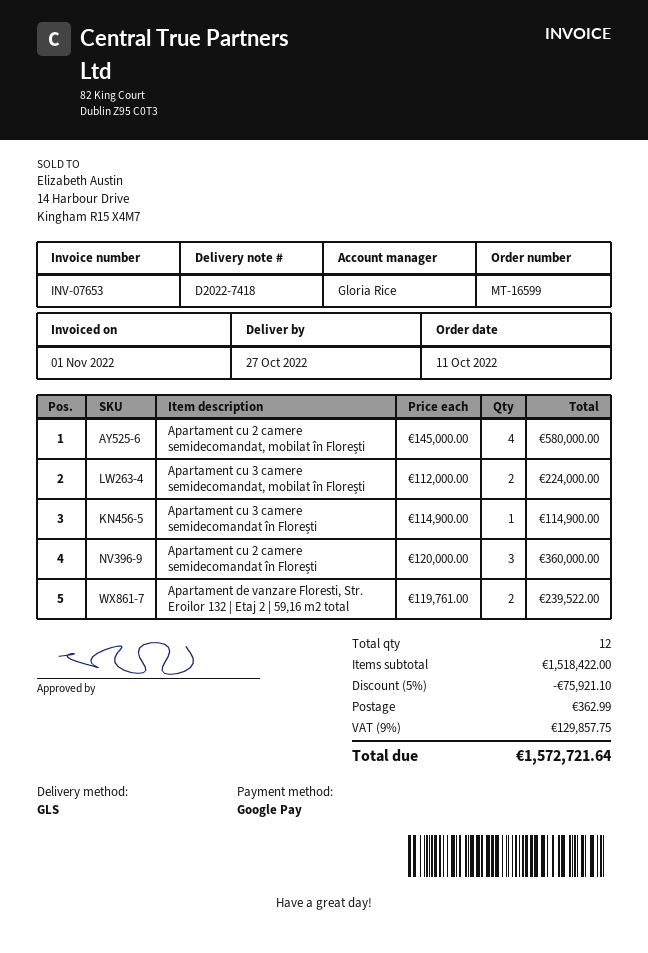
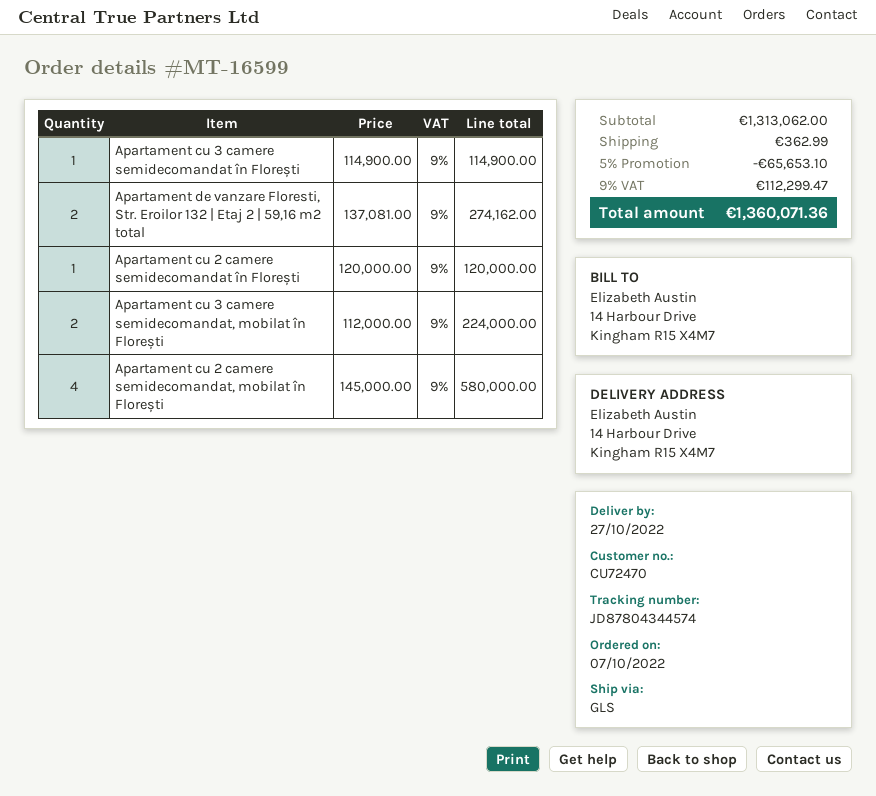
order date: 2022-10-11 -> 2022-10-07
Apartament cu 2 camere semidecomandat în Florești: 3 x 120000.00 = 360000.00 -> 1 x 120000.00 = 120000.00
Apartament de vanzare Floresti, Str. Eroilor 132 | Etaj 2 | 59,16 m2 total: 2 x 119761.00 = 239522.00 -> 2 x 137081.00 = 274162.00
subtotal: 1518422.00 -> 1313062.00
discount: 5% = 75921.10 -> 5% = 65653.10
tax: 9% = 129857.75 -> 9% = 112299.47
total: 1572721.64 -> 1360071.36

